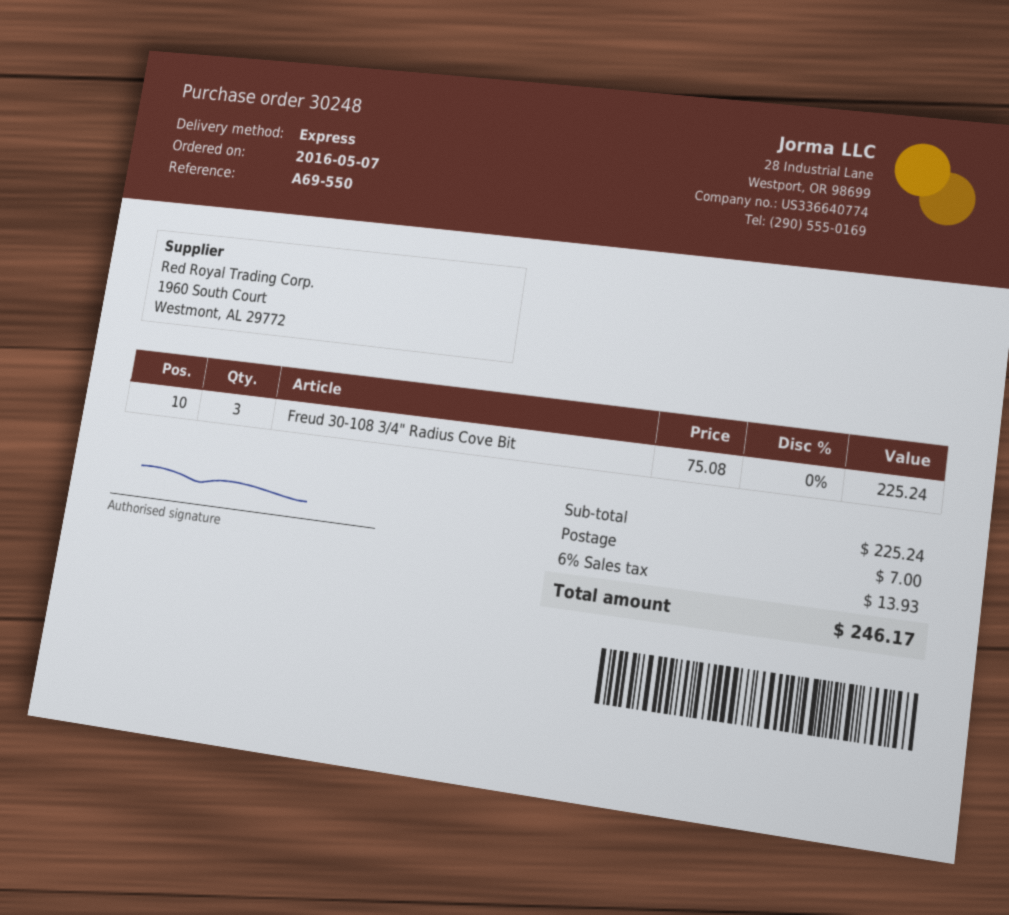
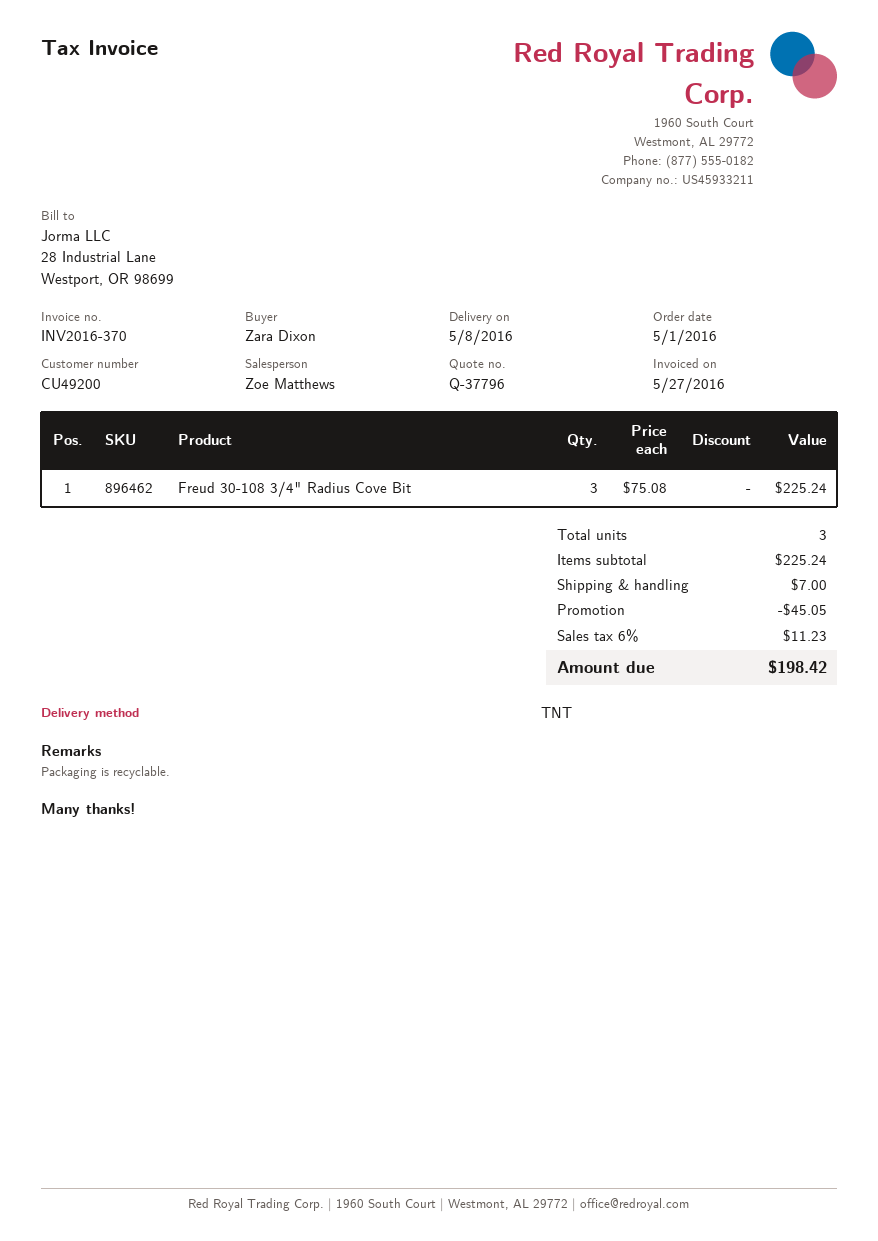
order date: 2016-05-07 -> 2016-05-01
shipping method: express -> TNT
discount: none -> 45.05
tax: 6% = 13.93 -> 6% = 11.23
total: 246.17 -> 198.42

